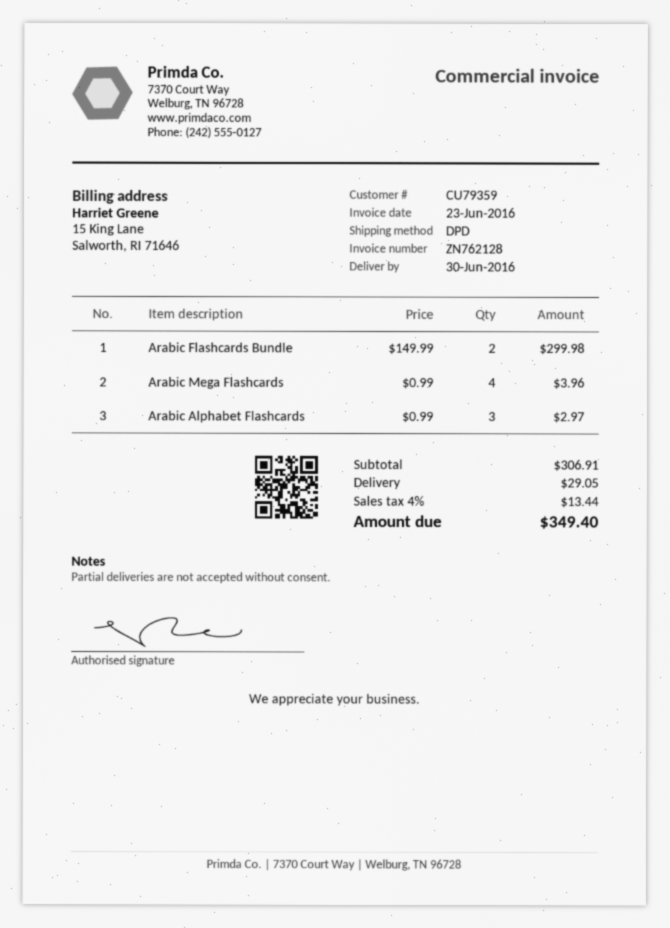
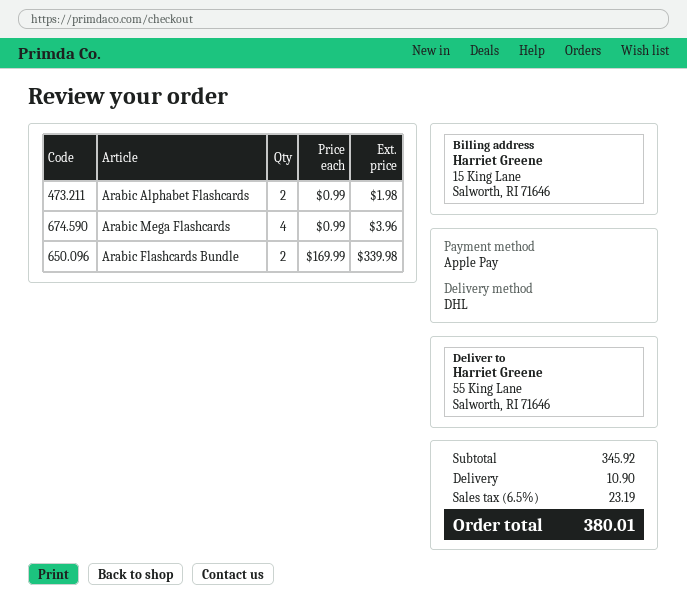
shipping method: DPD -> DHL
Arabic Flashcards Bundle: 2 x 149.99 = 299.98 -> 2 x 169.99 = 339.98
Arabic Alphabet Flashcards: 3 x 0.99 = 2.97 -> 2 x 0.99 = 1.98
subtotal: 306.91 -> 345.92
shipping: 29.05 -> 10.90
tax: 4% = 13.44 -> 6.5% = 23.19
total: 349.40 -> 380.01

